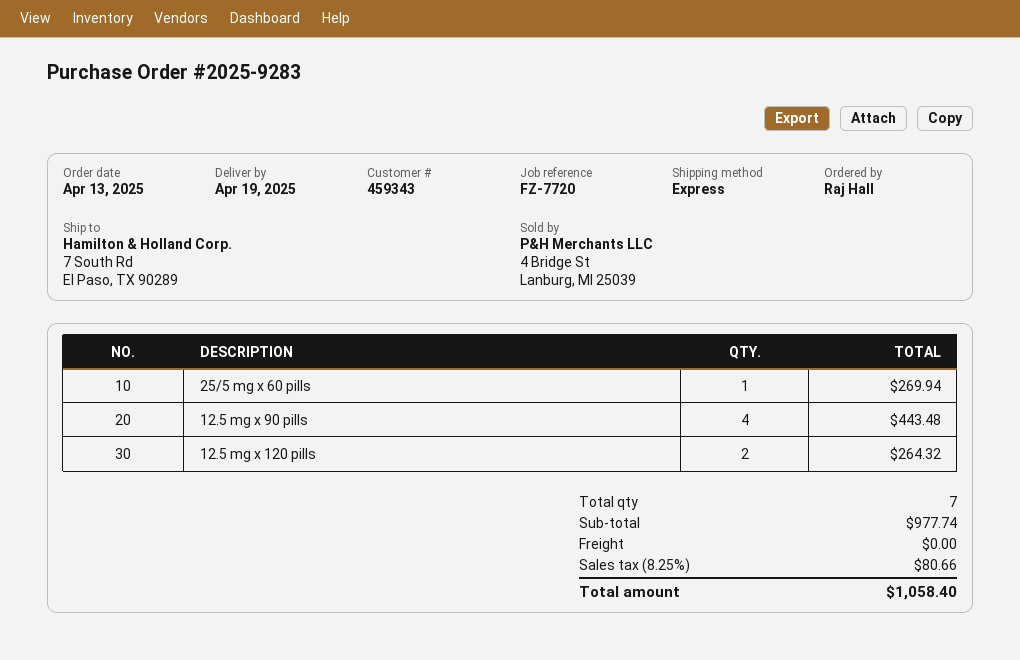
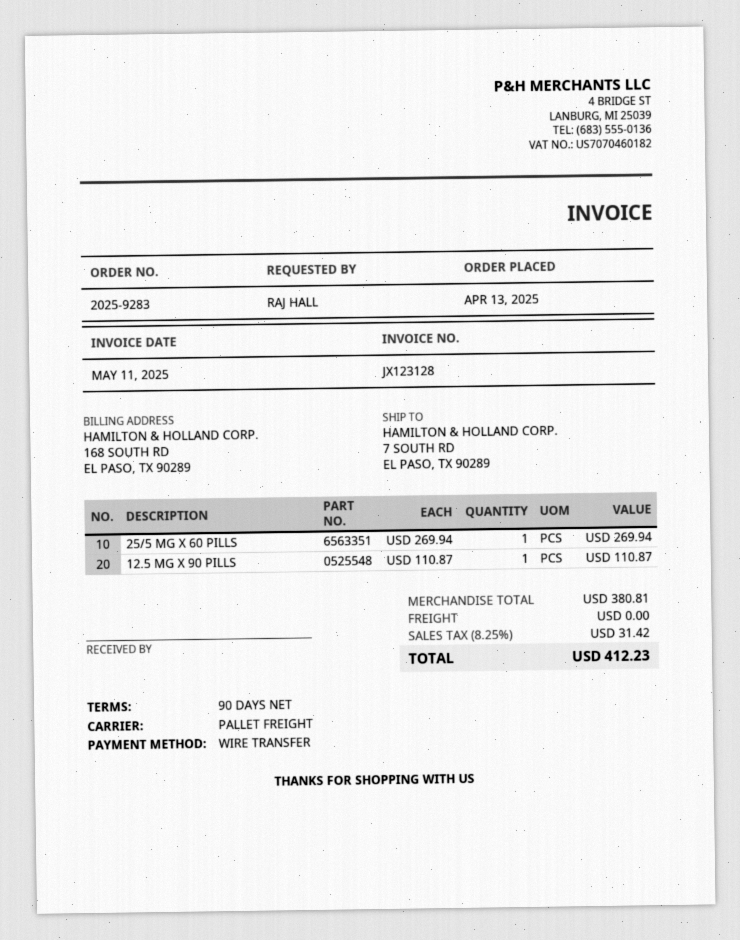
shipping method: express -> pallet freight
12.5 mg x 90 pills: 4 for 443.48 -> 1 for 110.87
12.5 mg x 120 pills: 2 for 264.32 -> none
subtotal: 977.74 -> 380.81
tax: 8.25% = 80.66 -> 8.25% = 31.42
total: 1058.40 -> 412.23

